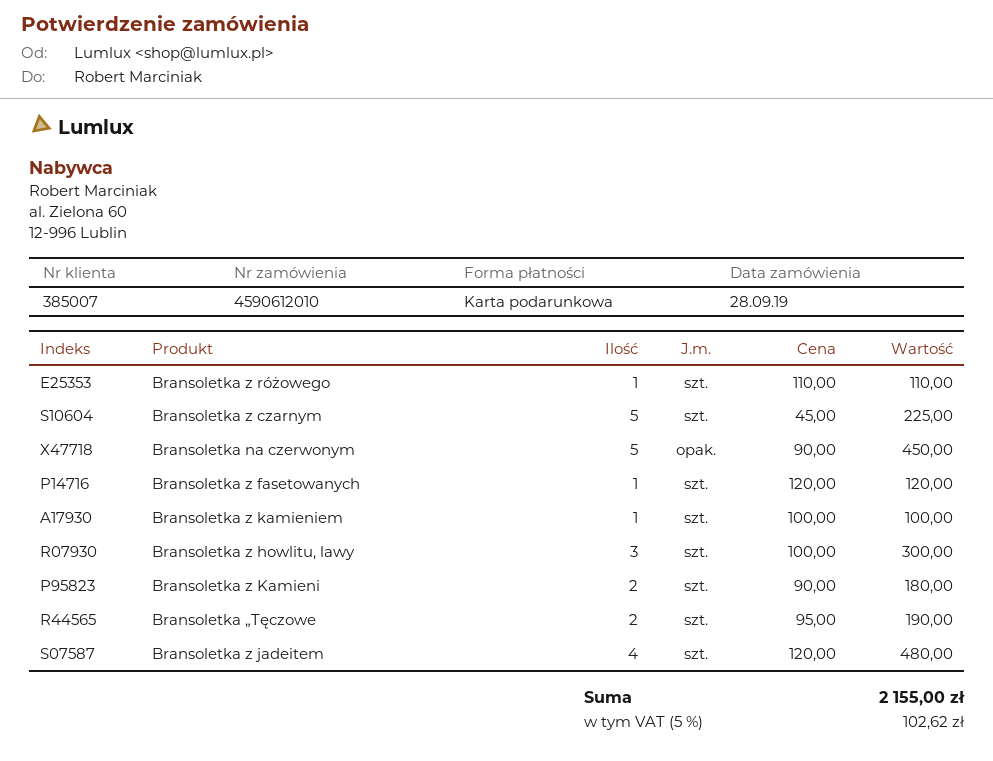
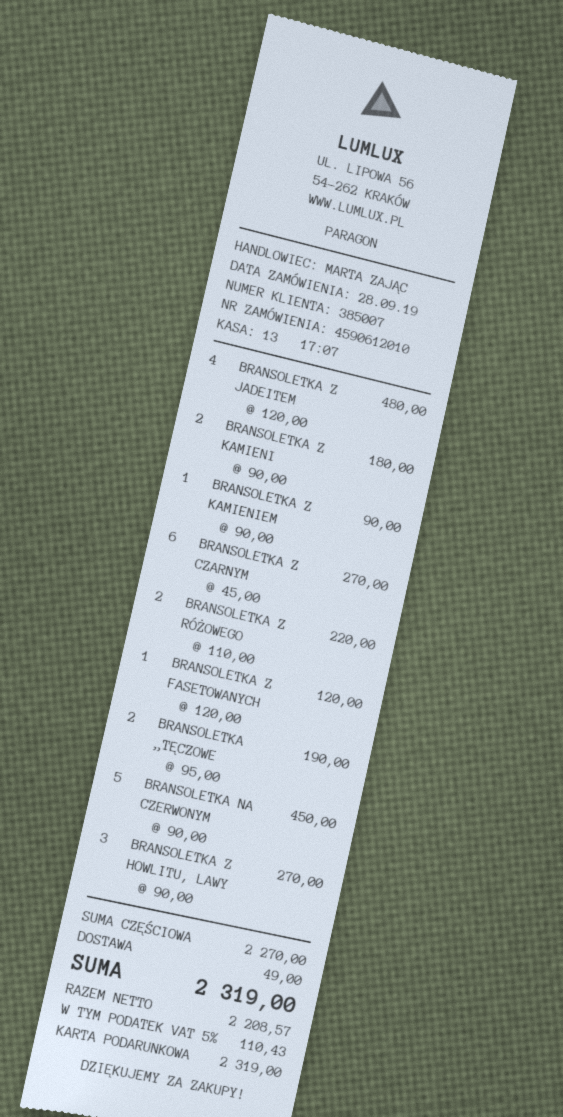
Bransoletka z różowego: 1 x 110.00 = 110.00 -> 2 x 110.00 = 220.00
Bransoletka z czarnym: 5 x 45.00 = 225.00 -> 6 x 45.00 = 270.00
Bransoletka z kamieniem: 1 x 100.00 = 100.00 -> 1 x 90.00 = 90.00
Bransoletka z howlitu, lawy: 3 x 100.00 = 300.00 -> 3 x 90.00 = 270.00
shipping: none -> 49.00
tax: 5% = 102.62 -> 5% = 110.43
total: 2155.00 -> 2319.00

